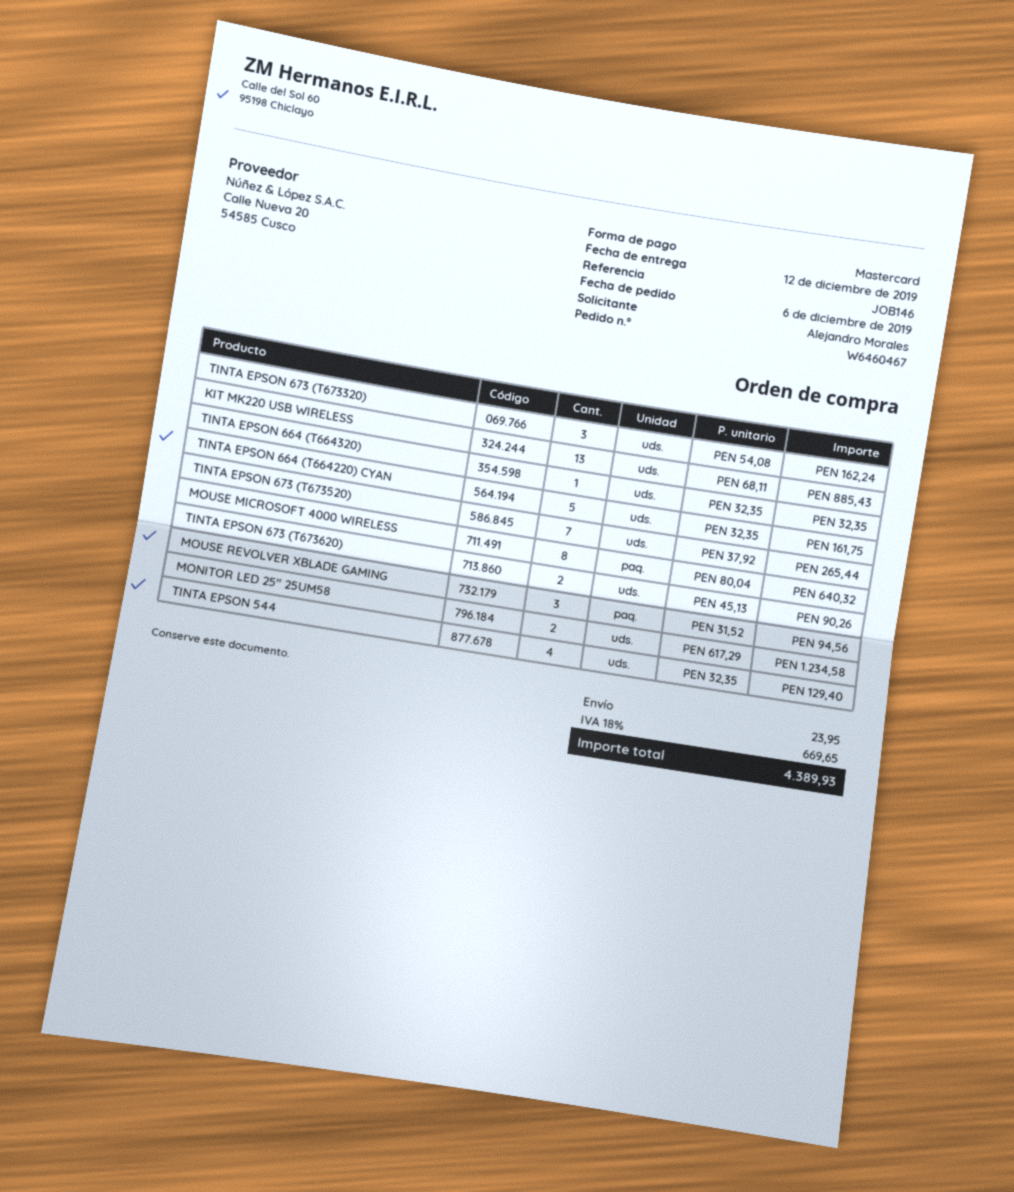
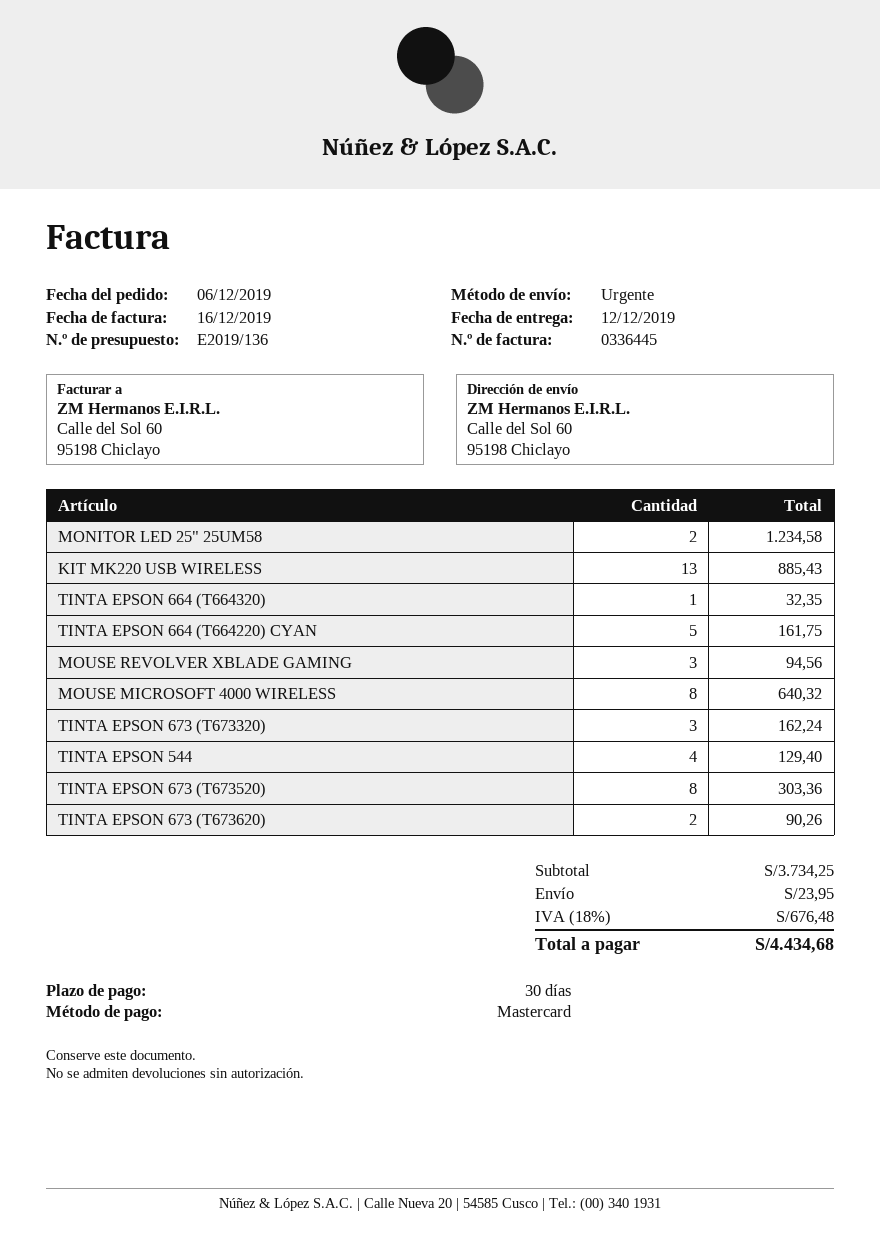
TINTA EPSON 673 (T673520): 7 for 265.44 -> 8 for 303.36
tax: 18% = 669.65 -> 18% = 676.48
total: 4389.93 -> 4434.68

